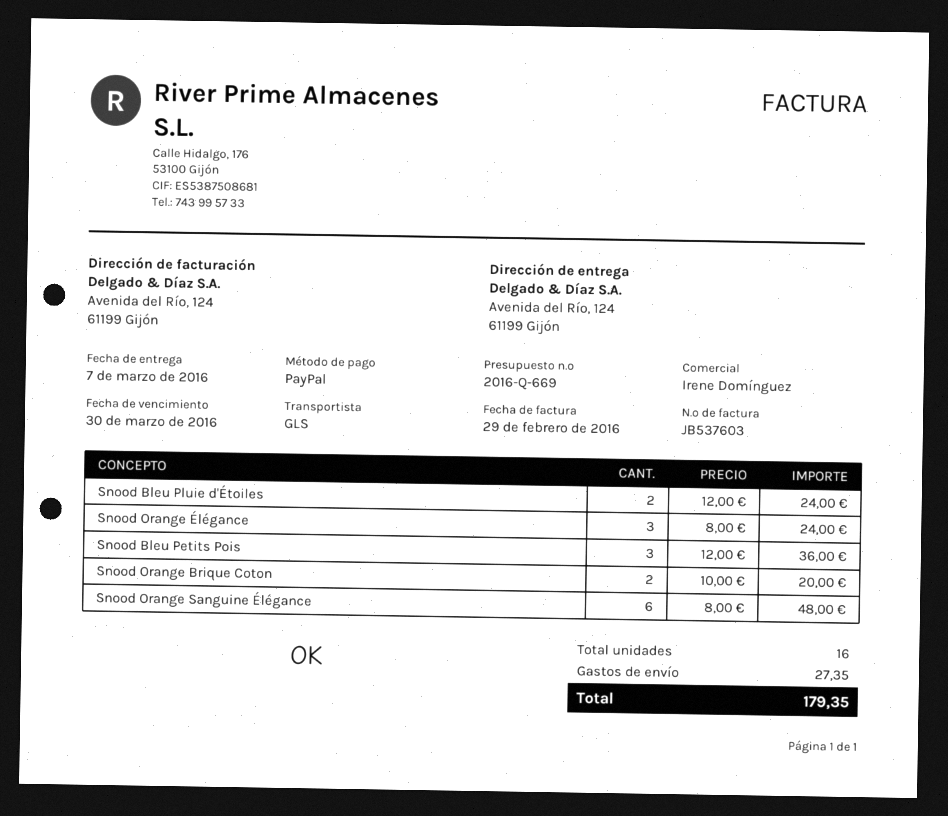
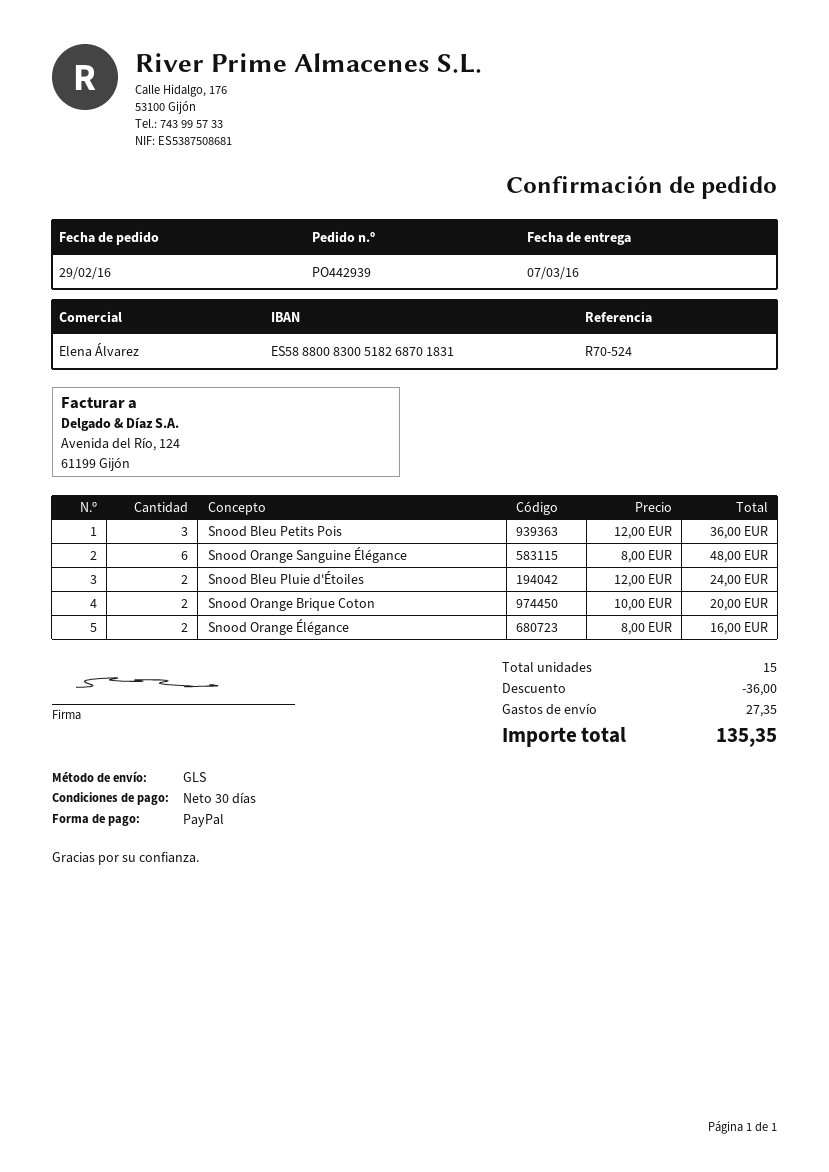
sales rep: Irene Domínguez -> Elena Álvarez
Snood Orange Élégance: 3 x 8.00 = 24.00 -> 2 x 8.00 = 16.00
total quantity: 16 -> 15
discount: none -> 36.00
total: 179.35 -> 135.35

